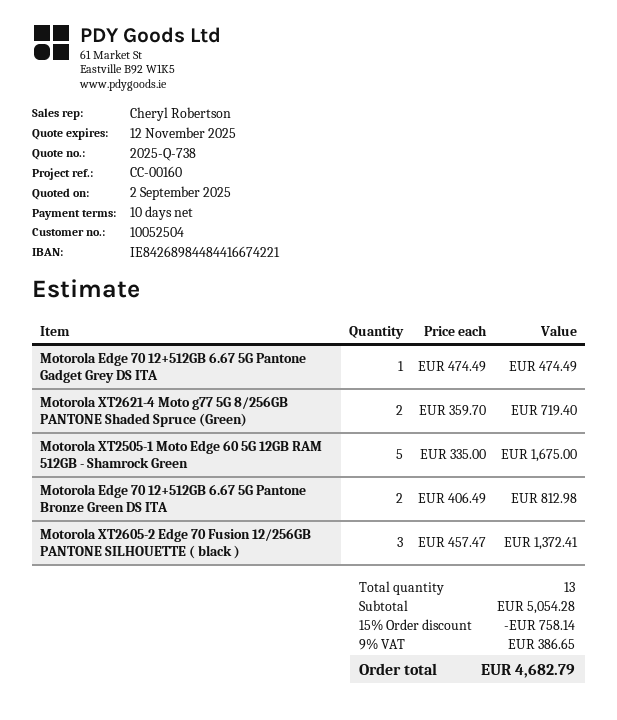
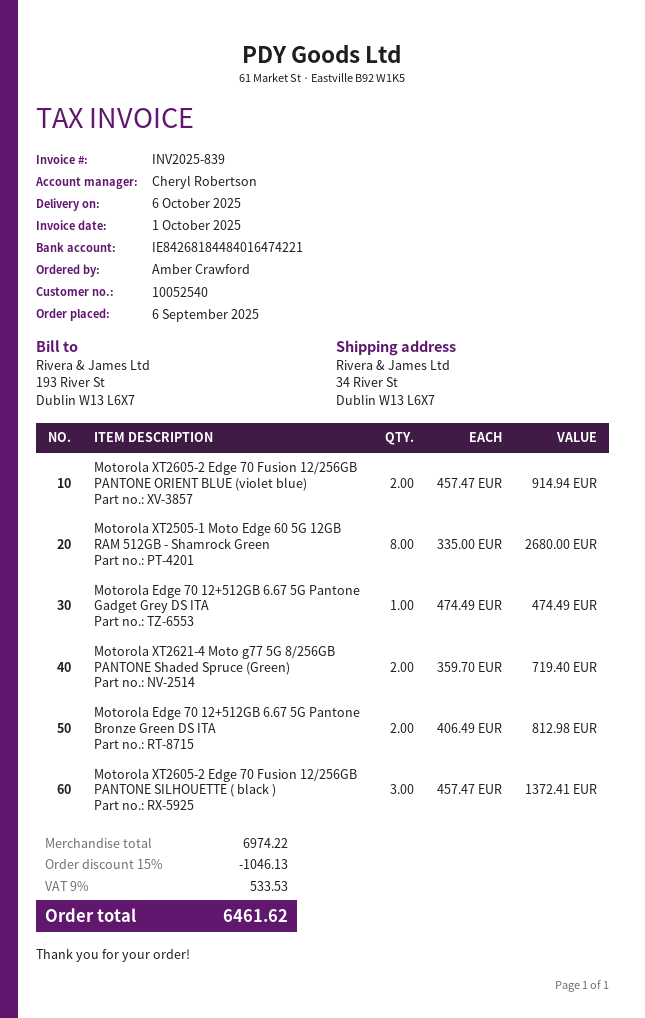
customer number: 10052504 -> 10052540
bank account: IE84268984484416674221 -> IE84268184484016474221
Motorola XT2505-1 Moto Edge 60 5G 12GB RAM 512GB - Shamrock Green: 5 x 335.00 = 1675.00 -> 8 x 335.00 = 2680.00
Motorola XT2605-2 Edge 70 Fusion 12/256GB PANTONE ORIENT BLUE (violet blue): none -> 2 x 457.47 = 914.94
subtotal: 5054.28 -> 6974.22
discount: 15% = 758.14 -> 15% = 1046.13
tax: 9% = 386.65 -> 9% = 533.53
total: 4682.79 -> 6461.62

